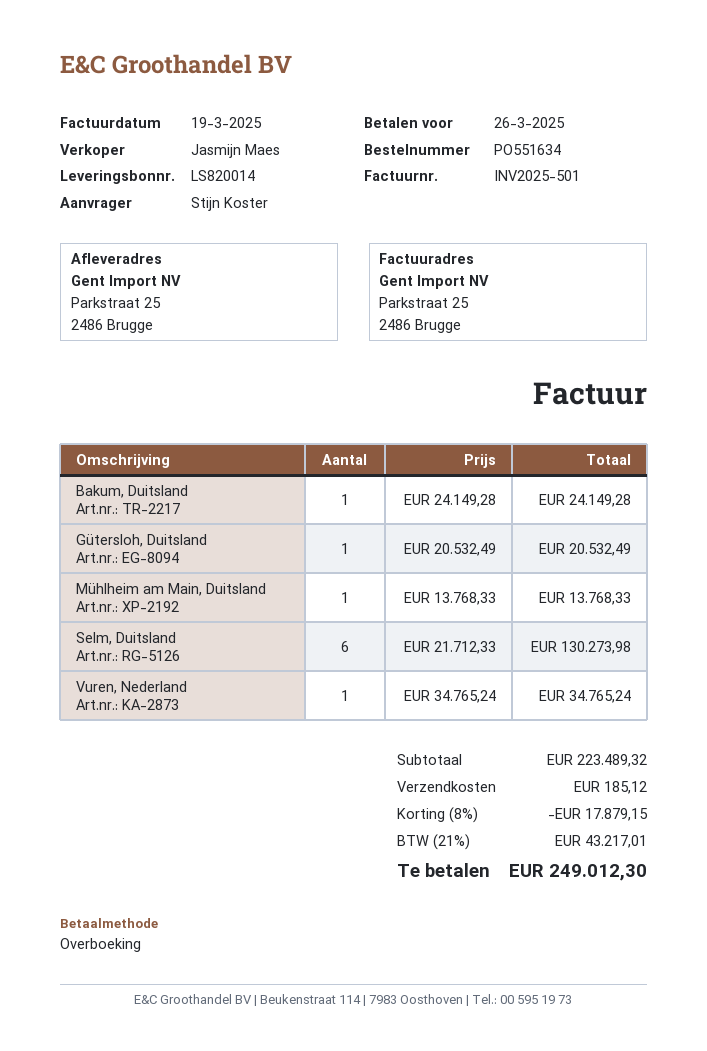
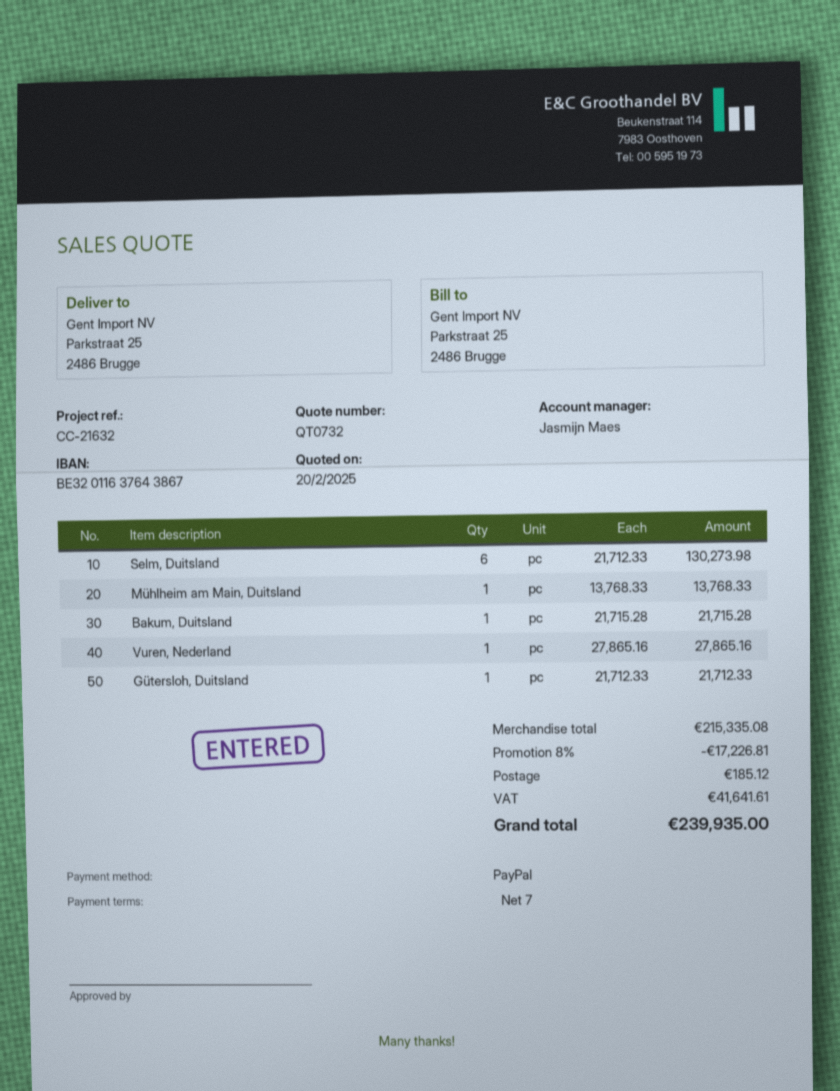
payment method: bank transfer -> PayPal
Bakum, Duitsland: 1 x 24149.28 = 24149.28 -> 1 x 21715.28 = 21715.28
Gütersloh, Duitsland: 1 x 20532.49 = 20532.49 -> 1 x 21712.33 = 21712.33
Vuren, Nederland: 1 x 34765.24 = 34765.24 -> 1 x 27865.16 = 27865.16
subtotal: 223489.32 -> 215335.08
discount: 8% = 17879.15 -> 8% = 17226.81
tax: 43217.01 -> 41641.61
total: 249012.30 -> 239935.00

